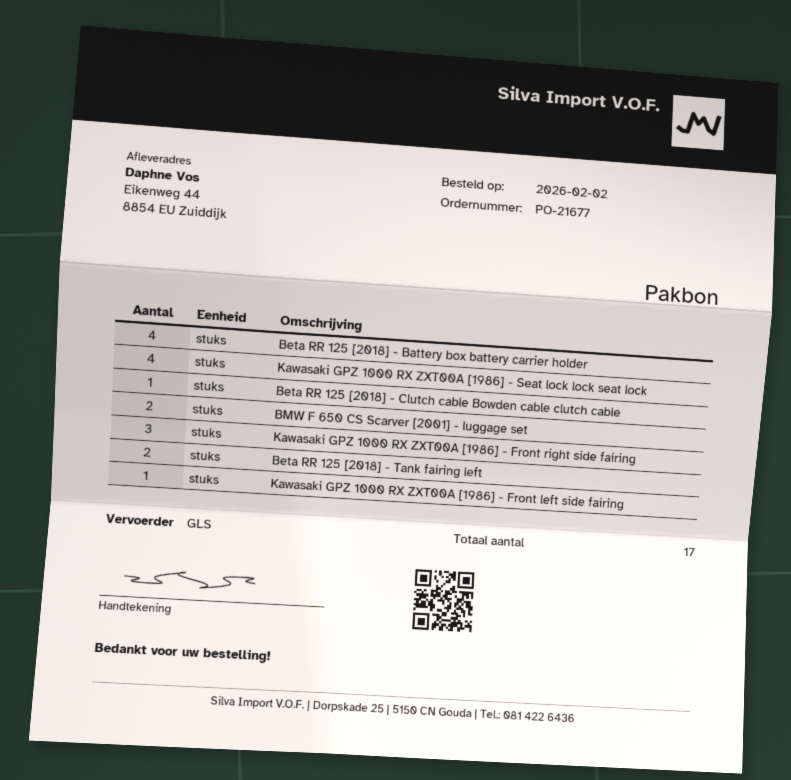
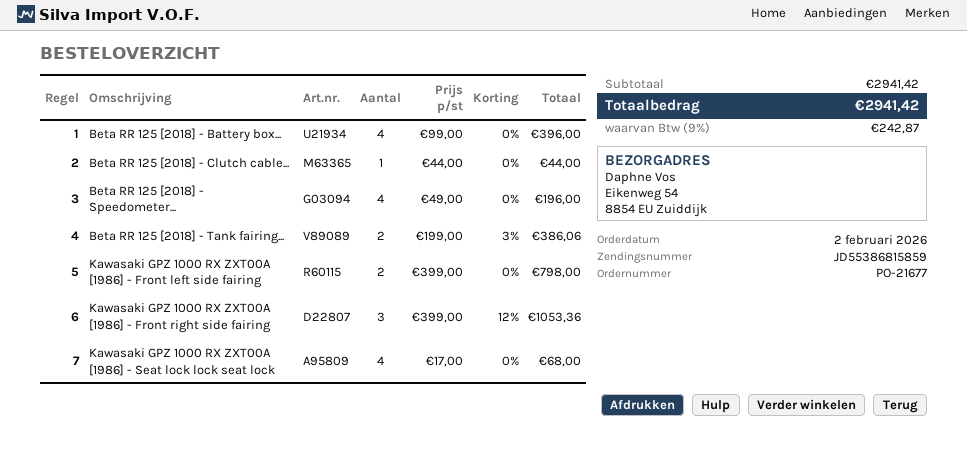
ship to: Eikenweg 44, 8854 EU Zuiddijk -> Eikenweg 54, 8854 EU Zuiddijk
BMW F 650 CS Scarver [2001] - luggage set: 2 -> none
Kawasaki GPZ 1000 RX ZXT00A [1986] - Front left side fairing: 1 -> 2
Beta RR 125 [2018] - Speedometer...: none -> 4

